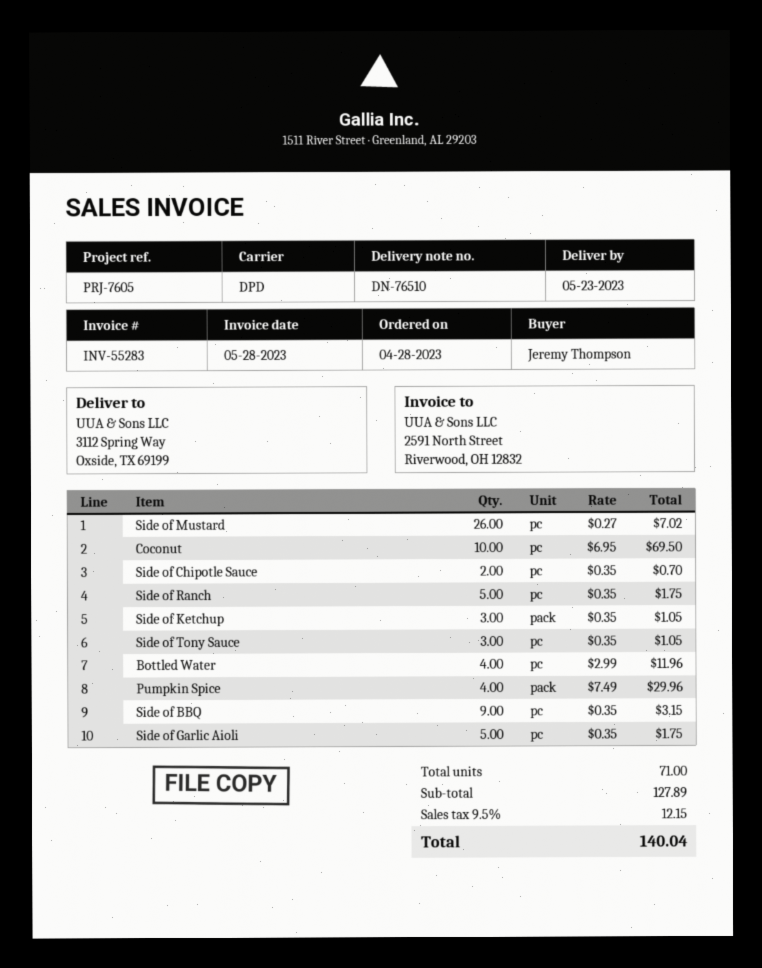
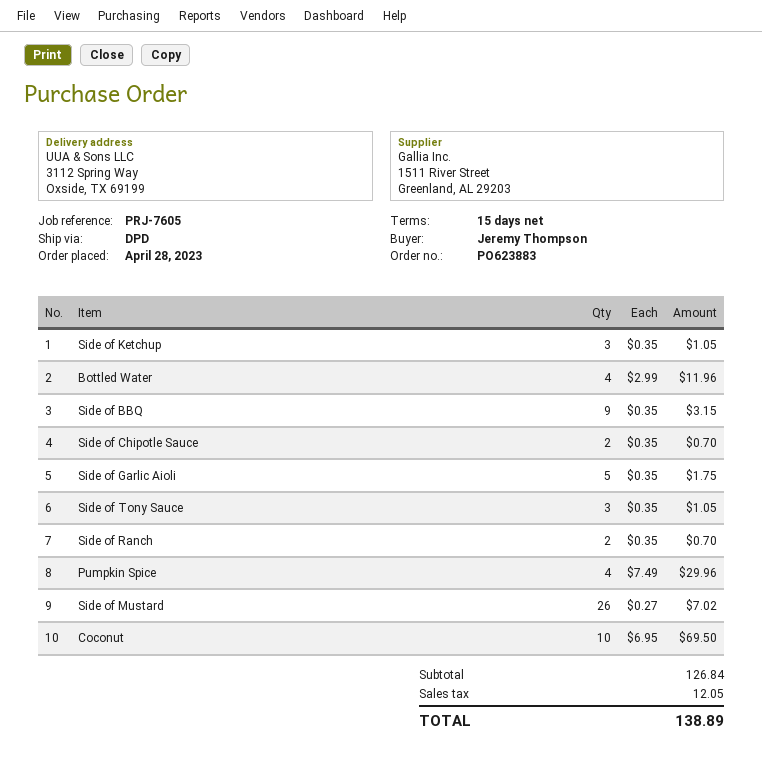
Side of Ranch: 5 x 0.35 = 1.75 -> 2 x 0.35 = 0.70
subtotal: 127.89 -> 126.84
tax: 12.15 -> 12.05
total: 140.04 -> 138.89

